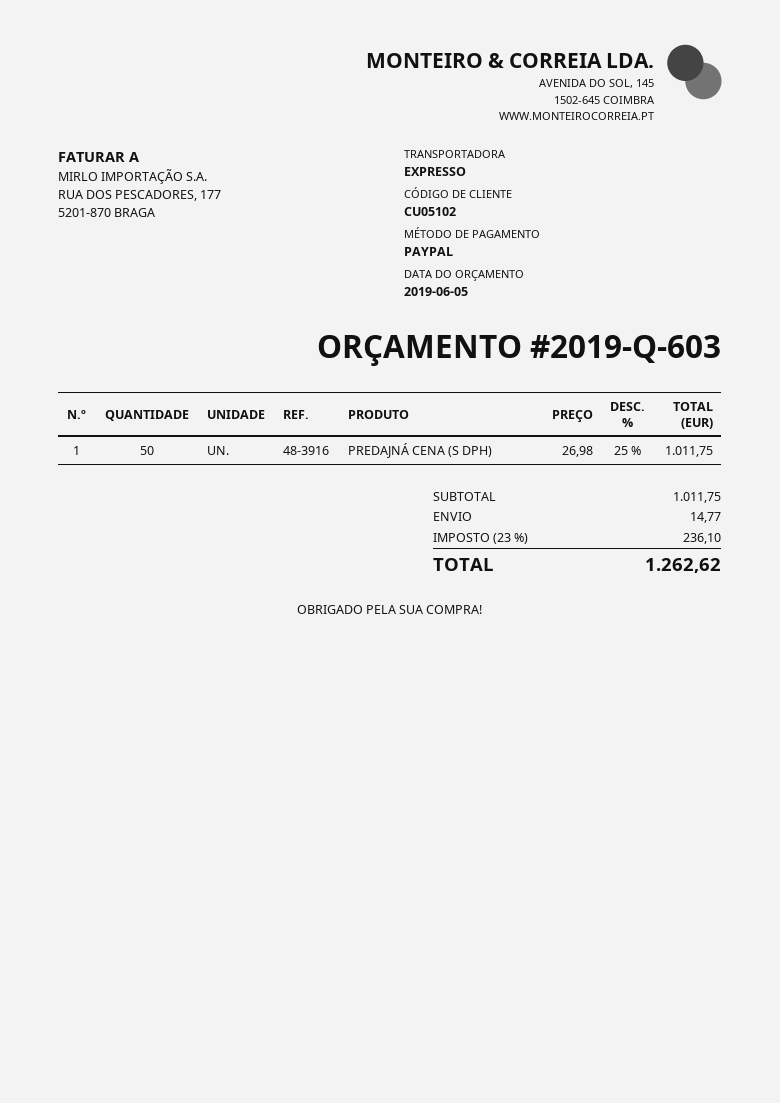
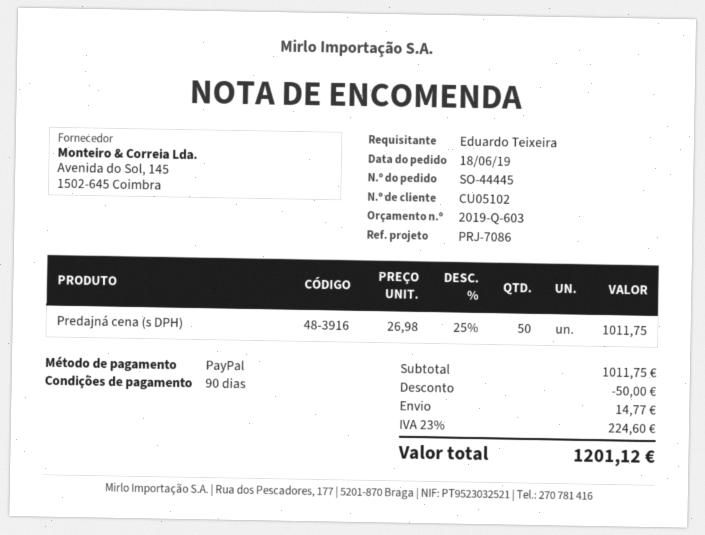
discount: none -> 50.00
tax: 23% = 236.10 -> 23% = 224.60
total: 1262.62 -> 1201.12

